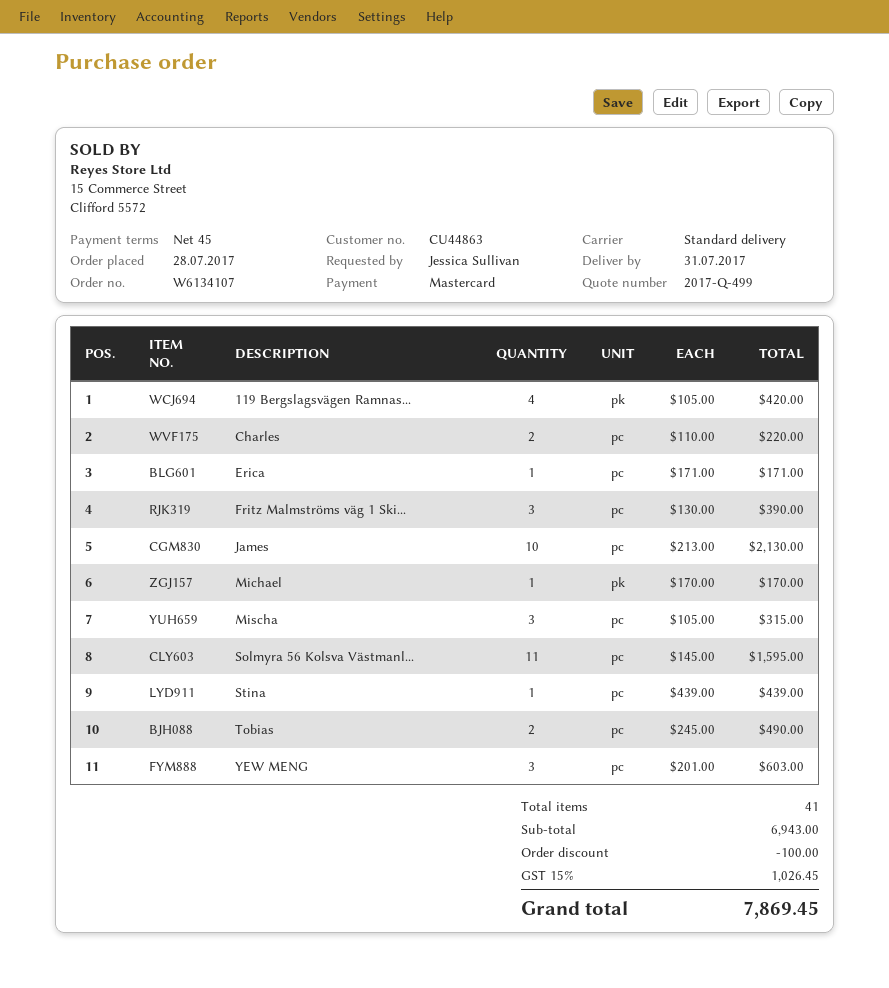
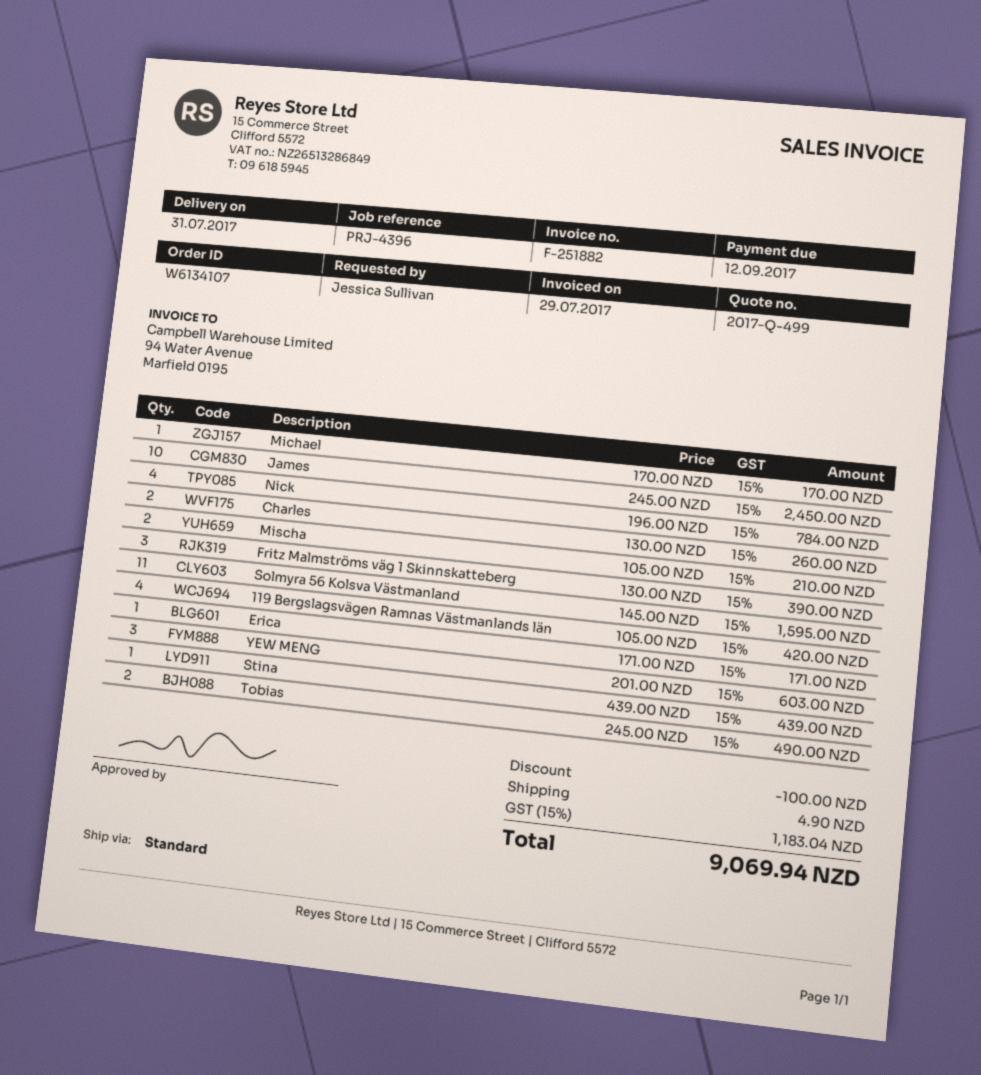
Charles: 2 x 110.00 = 220.00 -> 2 x 130.00 = 260.00
James: 10 x 213.00 = 2130.00 -> 10 x 245.00 = 2450.00
Mischa: 3 x 105.00 = 315.00 -> 2 x 105.00 = 210.00
Nick: none -> 4 x 196.00 = 784.00
shipping: none -> 4.90
tax: 15% = 1026.45 -> 15% = 1183.04
total: 7869.45 -> 9069.94

